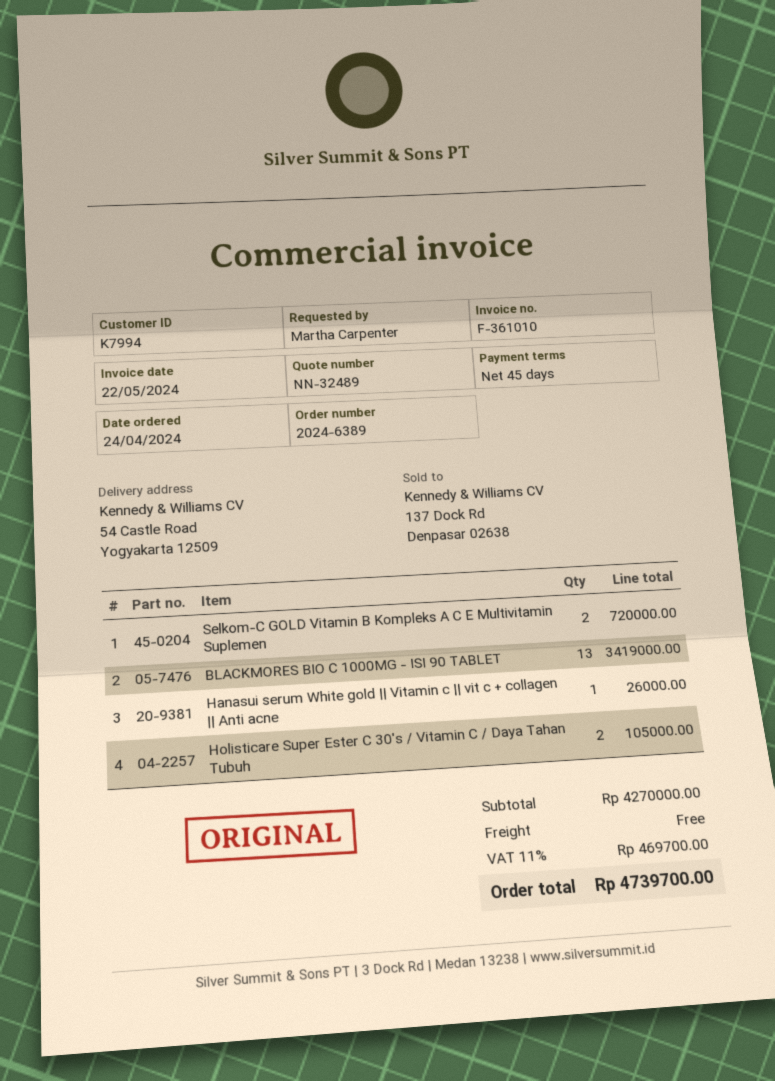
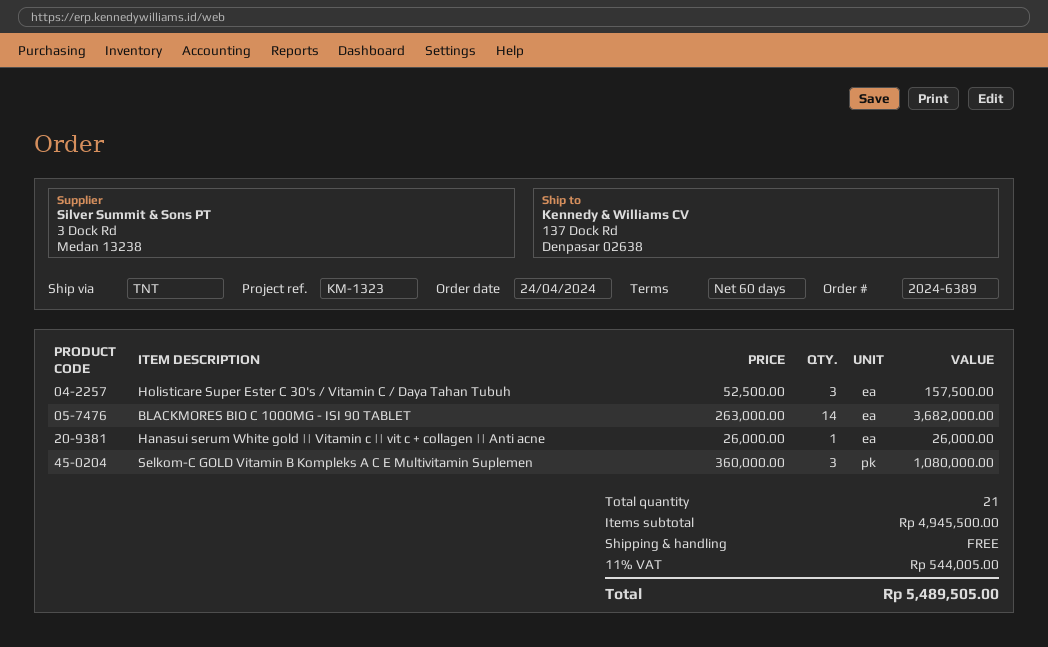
payment terms: 45 days -> 60 days
ship to: 54 Castle Road, Yogyakarta 12509 -> 137 Dock Rd, Denpasar 02638
Selkom-C GOLD Vitamin B Kompleks A C E Multivitamin Suplemen: 2 for 720000.00 -> 3 for 1080000.00
BLACKMORES BIO C 1000MG - ISI 90 TABLET: 13 for 3419000.00 -> 14 for 3682000.00
Holisticare Super Ester C 30's / Vitamin C / Daya Tahan Tubuh: 2 for 105000.00 -> 3 for 157500.00
subtotal: 4270000.00 -> 4945500.00
tax: 11% = 469700.00 -> 11% = 544005.00
total: 4739700.00 -> 5489505.00

